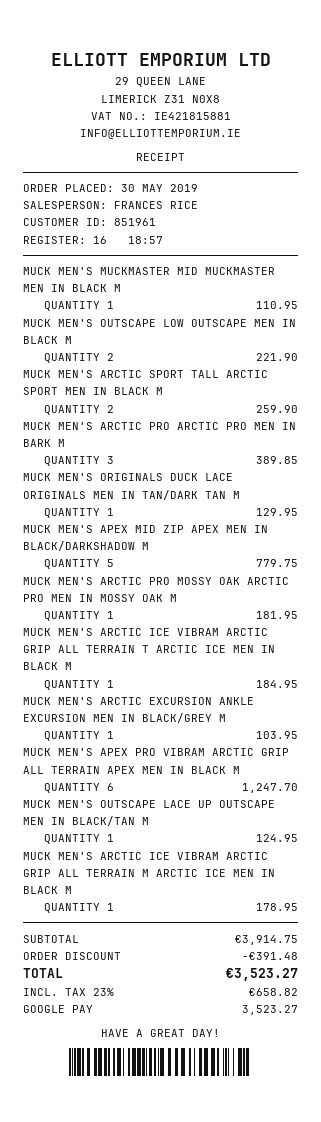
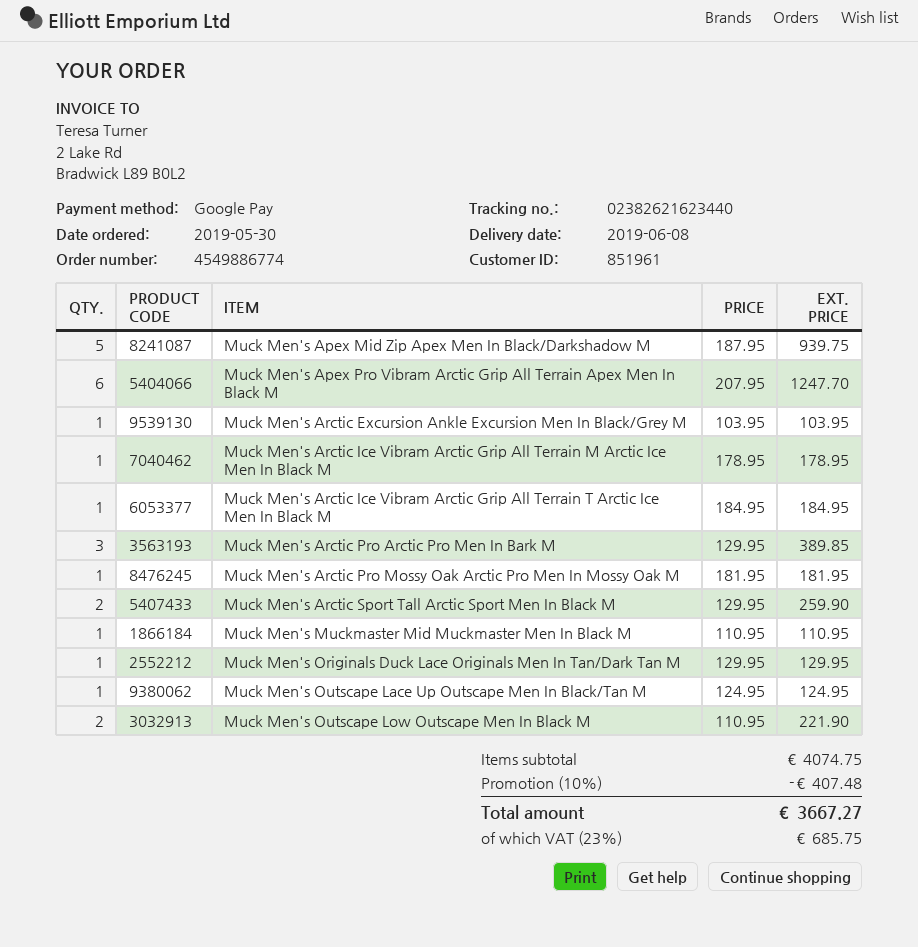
MUCK MEN'S APEX MID ZIP APEX MEN IN BLACK/DARKSHADOW M: 5 for 779.75 -> 5 for 939.75
subtotal: 3914.75 -> 4074.75
discount: 391.48 -> 407.48
tax: 23% = 658.82 -> 23% = 685.75
total: 3523.27 -> 3667.27

